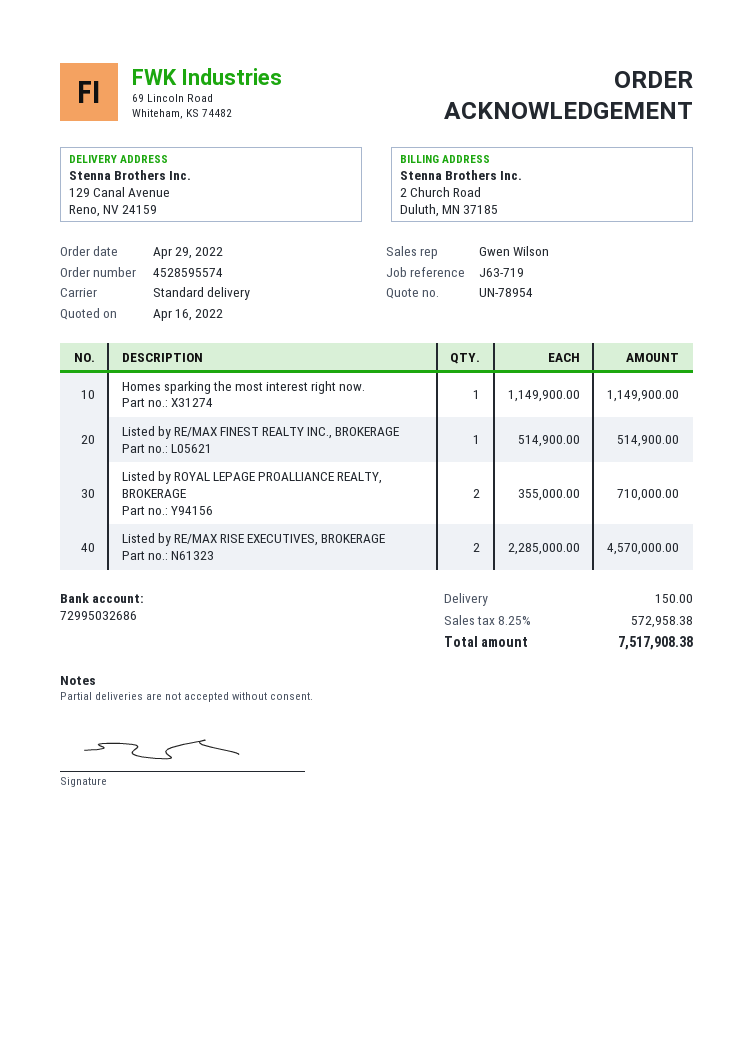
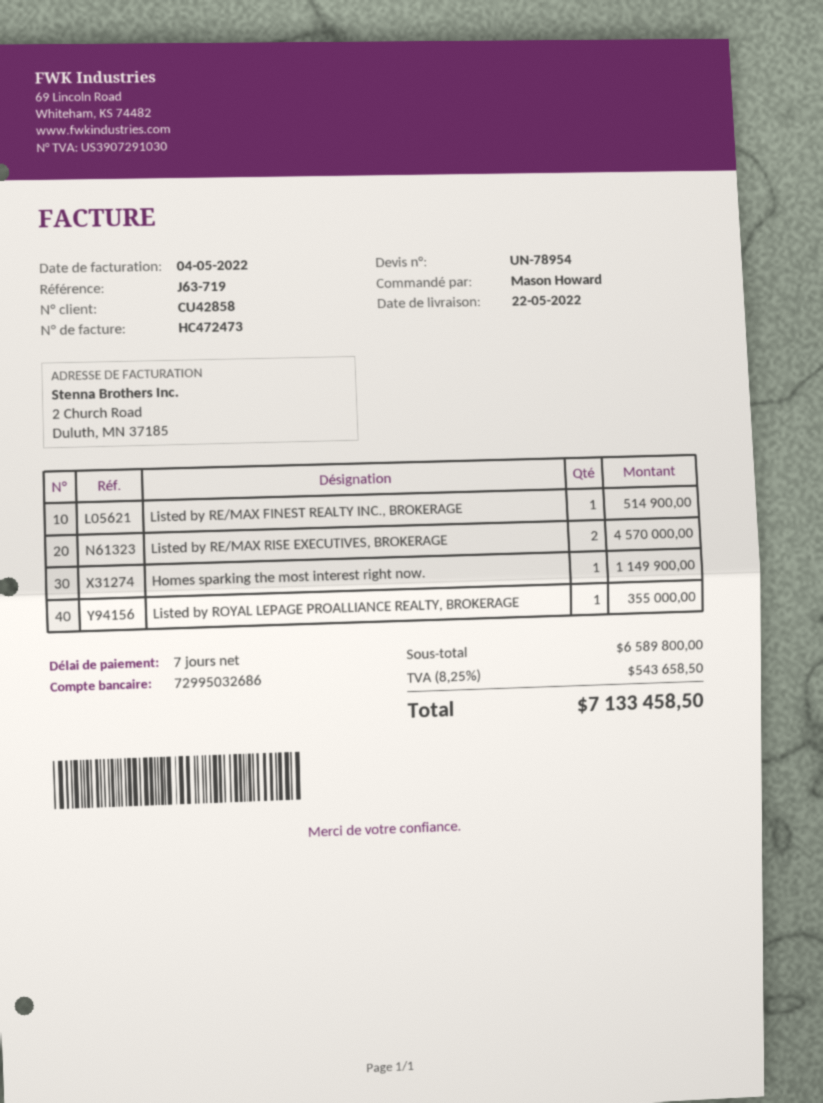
Listed by ROYAL LEPAGE PROALLIANCE REALTY, BROKERAGE: 2 for 710000.00 -> 1 for 355000.00
shipping: 150.00 -> none
tax: 8.25% = 572958.38 -> 8.25% = 543658.50
total: 7517908.38 -> 7133458.50

